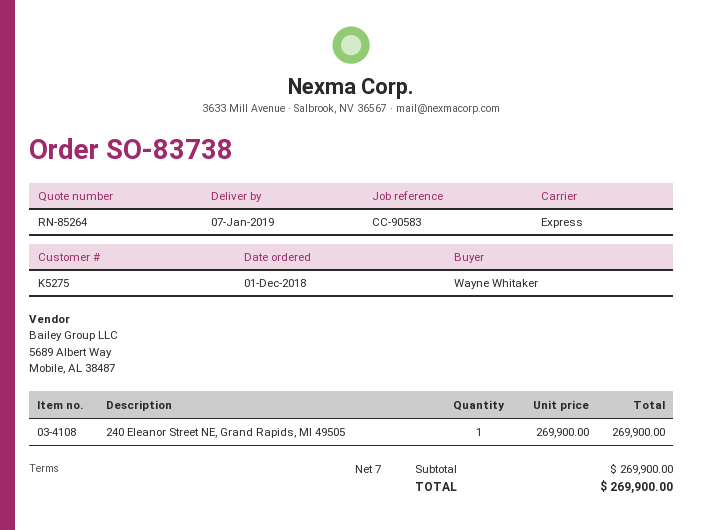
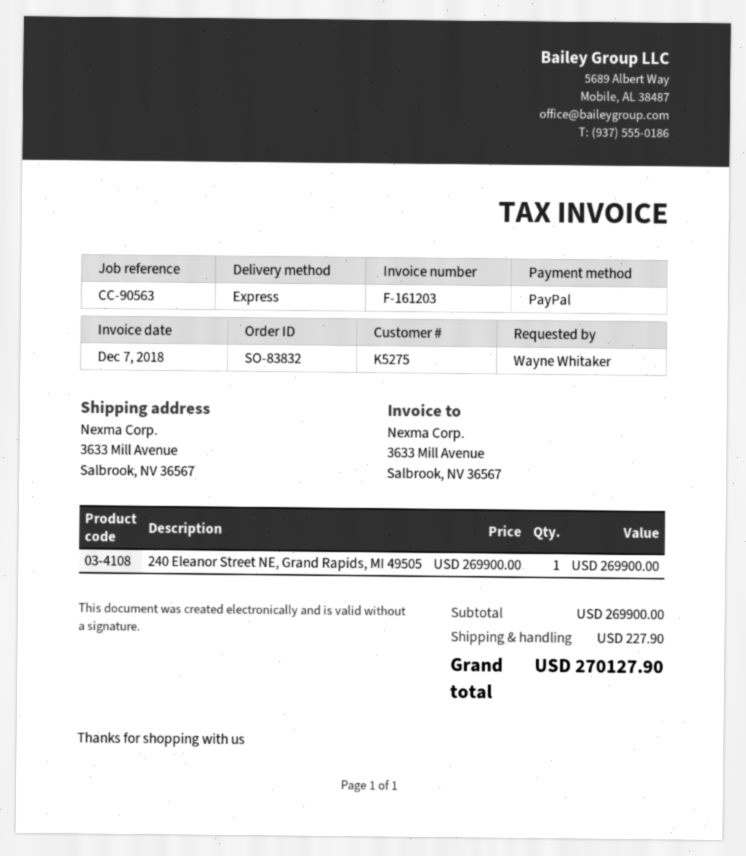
order number: SO-83738 -> SO-83832
reference: CC-90583 -> CC-90563
shipping: none -> 227.90
total: 269900.00 -> 270127.90

